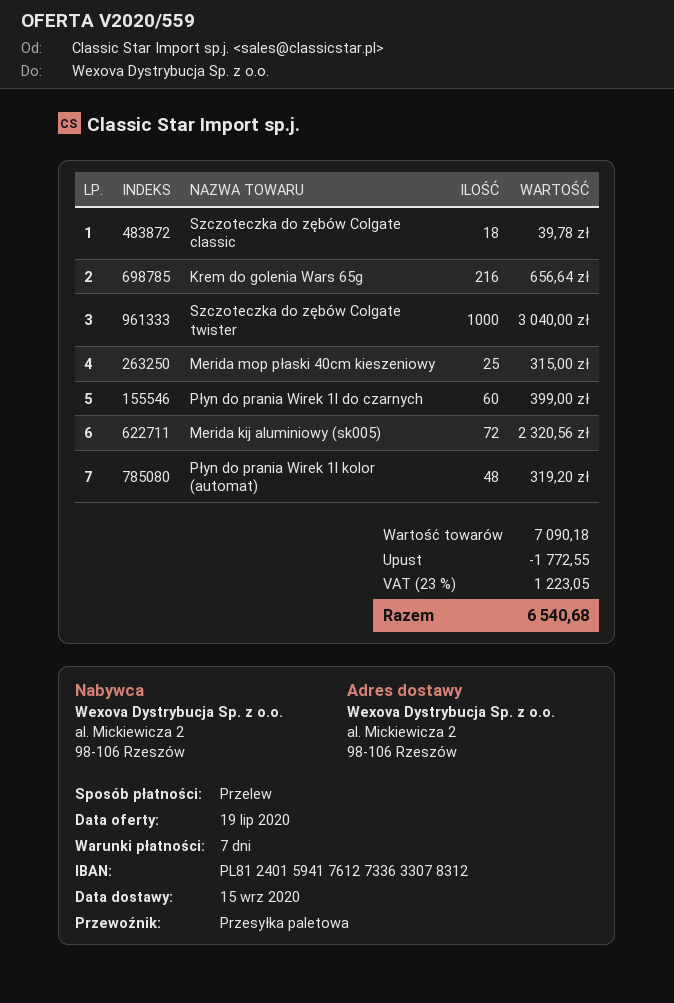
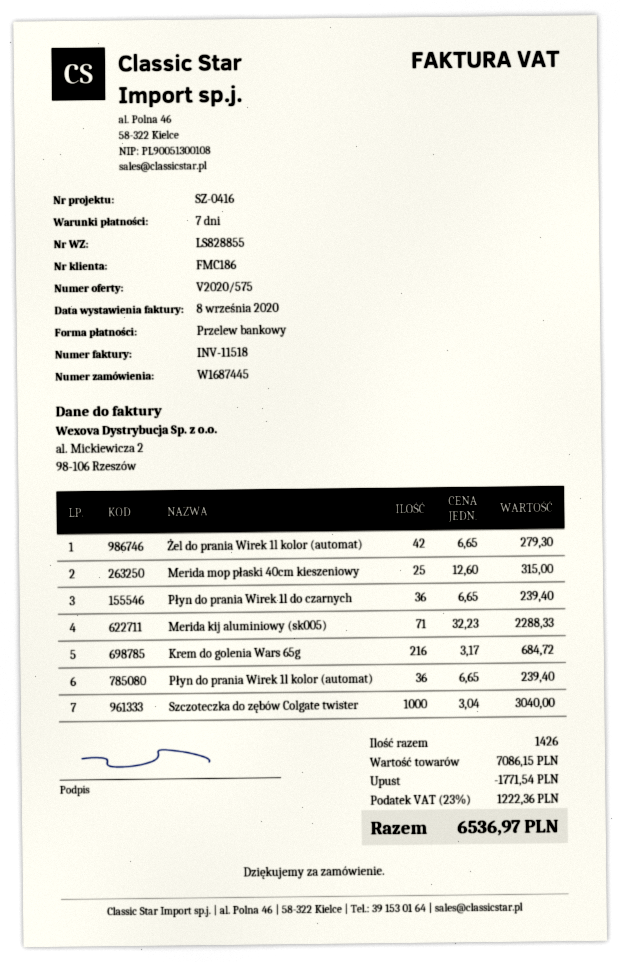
quote number: V2020/559 -> V2020/575
Szczoteczka do zębów Colgate classic: 18 for 39.78 -> none
Krem do golenia Wars 65g: 216 for 656.64 -> 216 for 684.72
Płyn do prania Wirek 1l do czarnych: 60 for 399.00 -> 36 for 239.40
Merida kij aluminiowy (sk005): 72 for 2320.56 -> 71 for 2288.33
Płyn do prania Wirek 1l kolor (automat): 48 for 319.20 -> 36 for 239.40
Żel do prania Wirek 1l kolor (automat): none -> 42 for 279.30
subtotal: 7090.18 -> 7086.15
discount: 1772.55 -> 1771.54
tax: 23% = 1223.05 -> 23% = 1222.36
total: 6540.68 -> 6536.97

